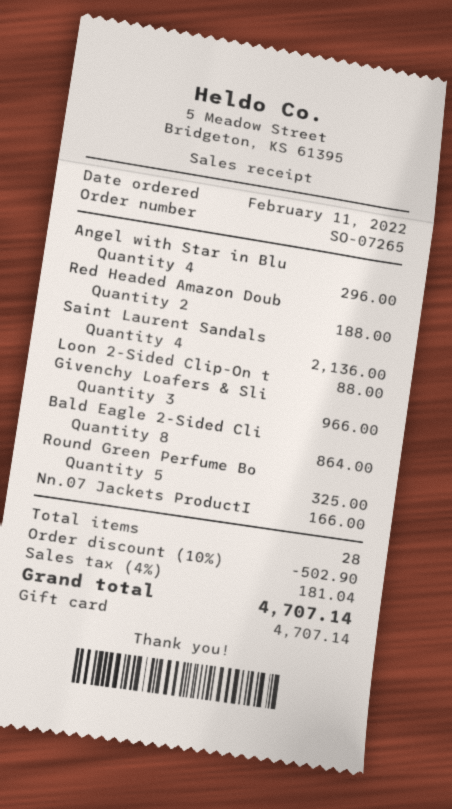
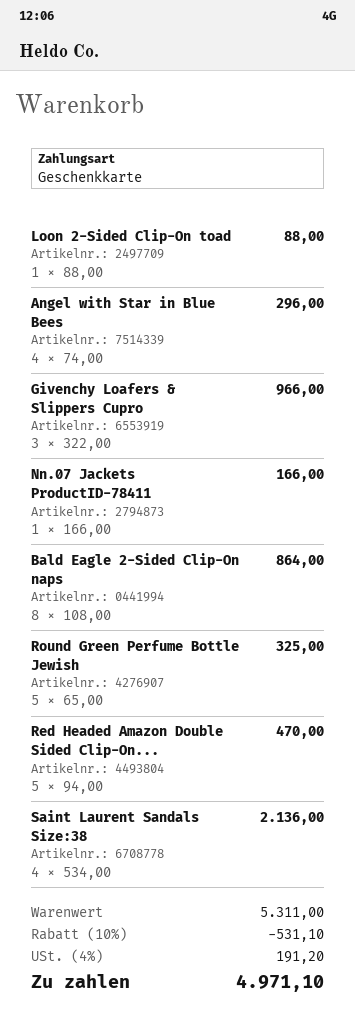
Red Headed Amazon Doub: 2 for 188.00 -> 5 for 470.00
discount: 10% = 502.90 -> 10% = 531.10
tax: 4% = 181.04 -> 4% = 191.20
total: 4707.14 -> 4971.10

